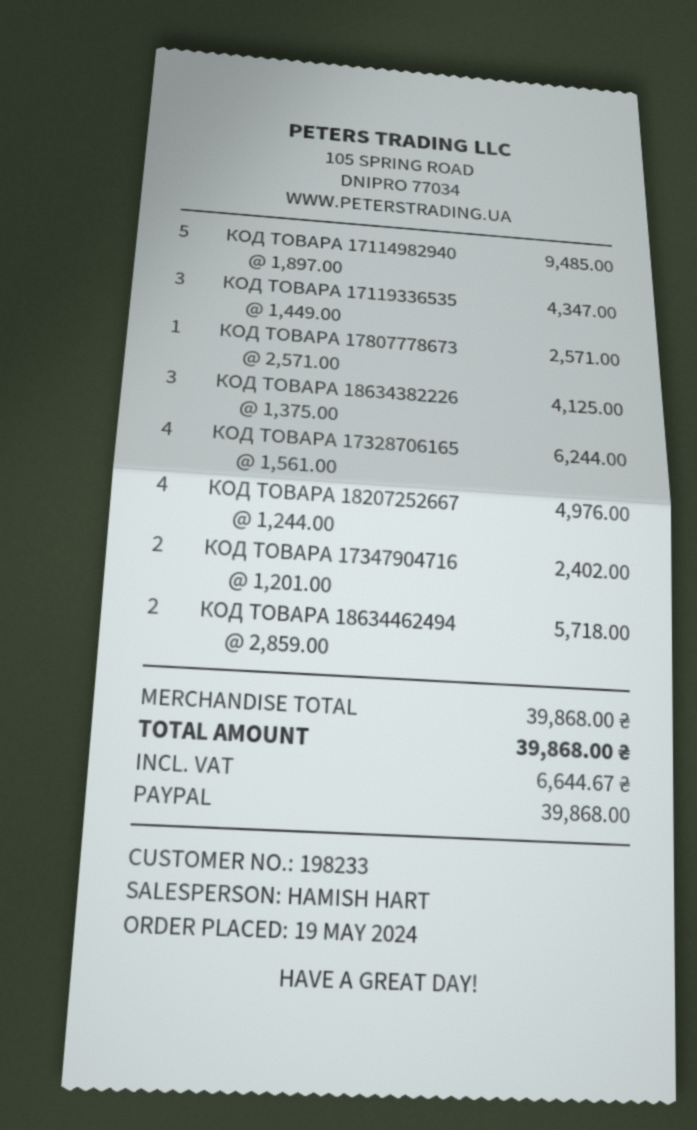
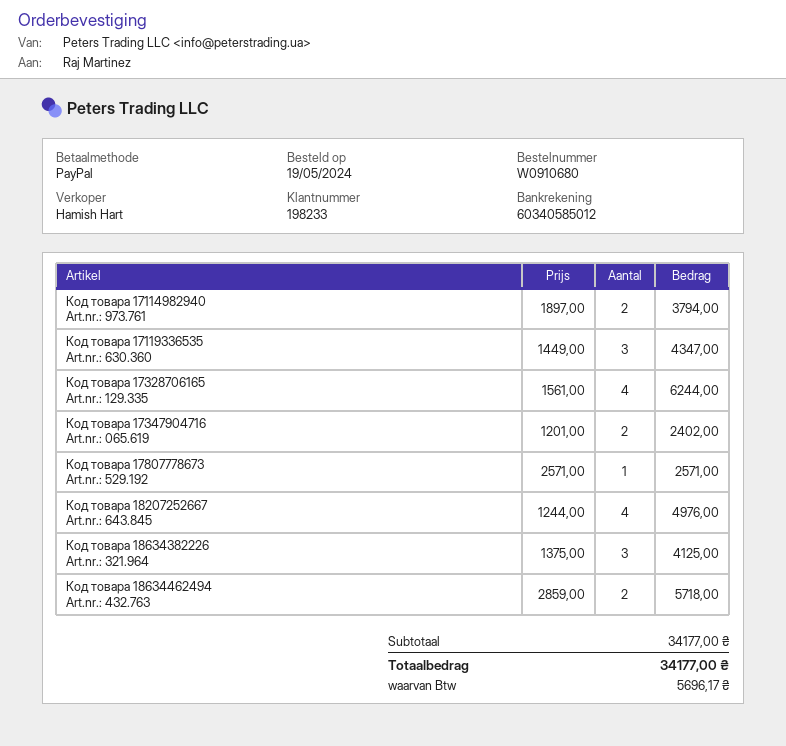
КОД ТОВАРА 17114982940: 5 x 1897.00 = 9485.00 -> 2 x 1897.00 = 3794.00
subtotal: 39868.00 -> 34177.00
tax: 6644.67 -> 5696.17
total: 39868.00 -> 34177.00

